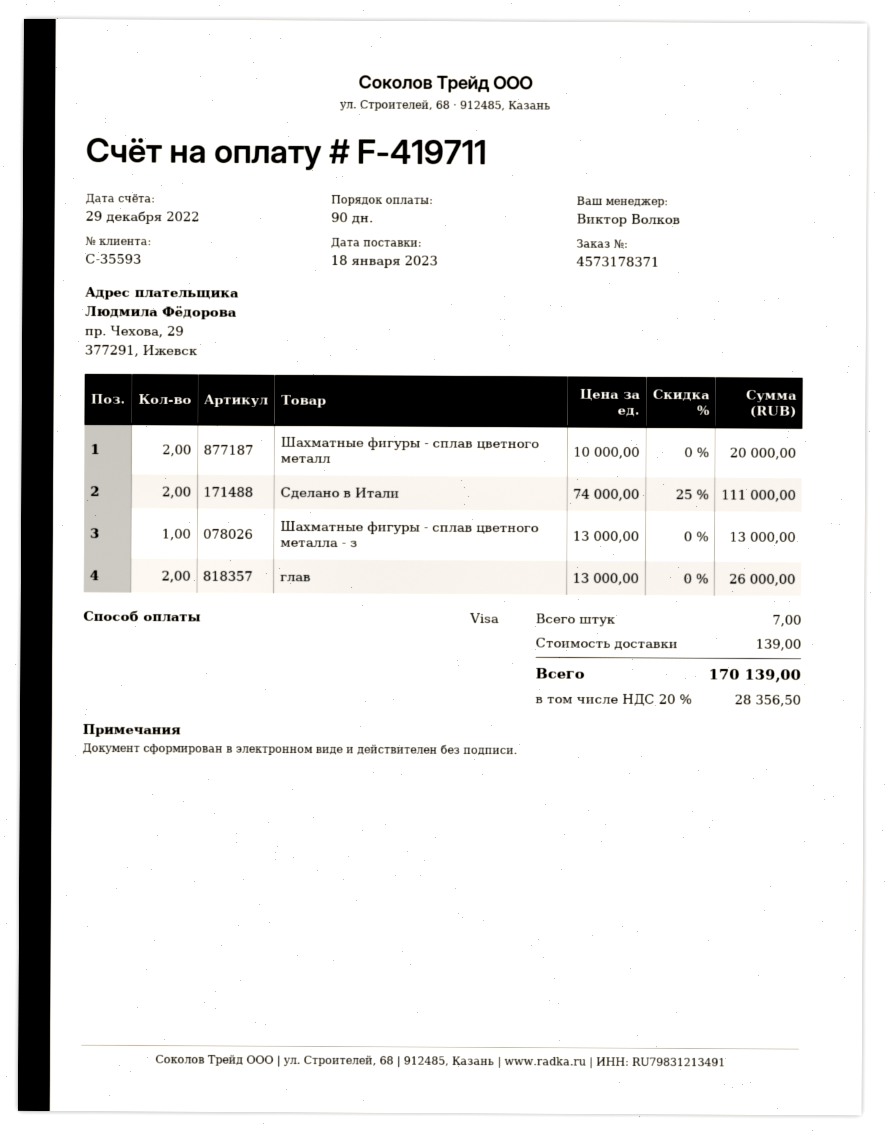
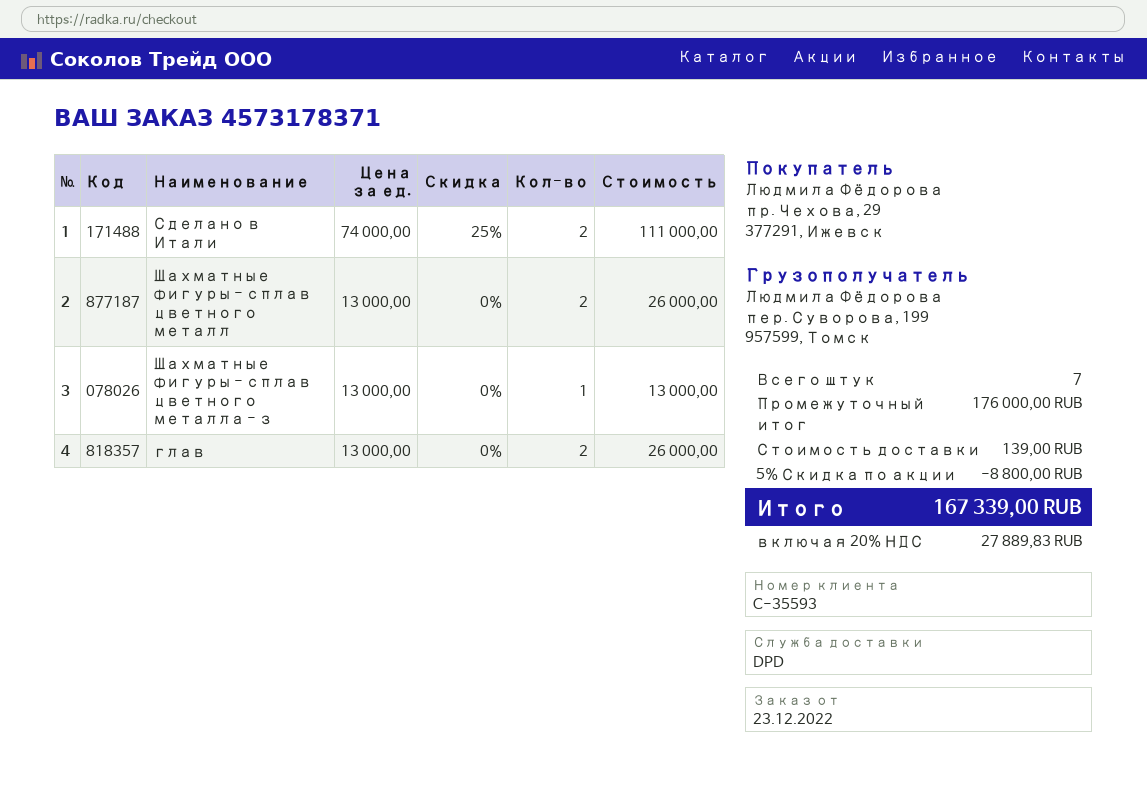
Шахматные фигуры - сплав цветного металл: 2 x 10000.00 = 20000.00 -> 2 x 13000.00 = 26000.00
discount: none -> 5% = 8800.00
tax: 20% = 28356.50 -> 20% = 27889.83
total: 170139.00 -> 167339.00

